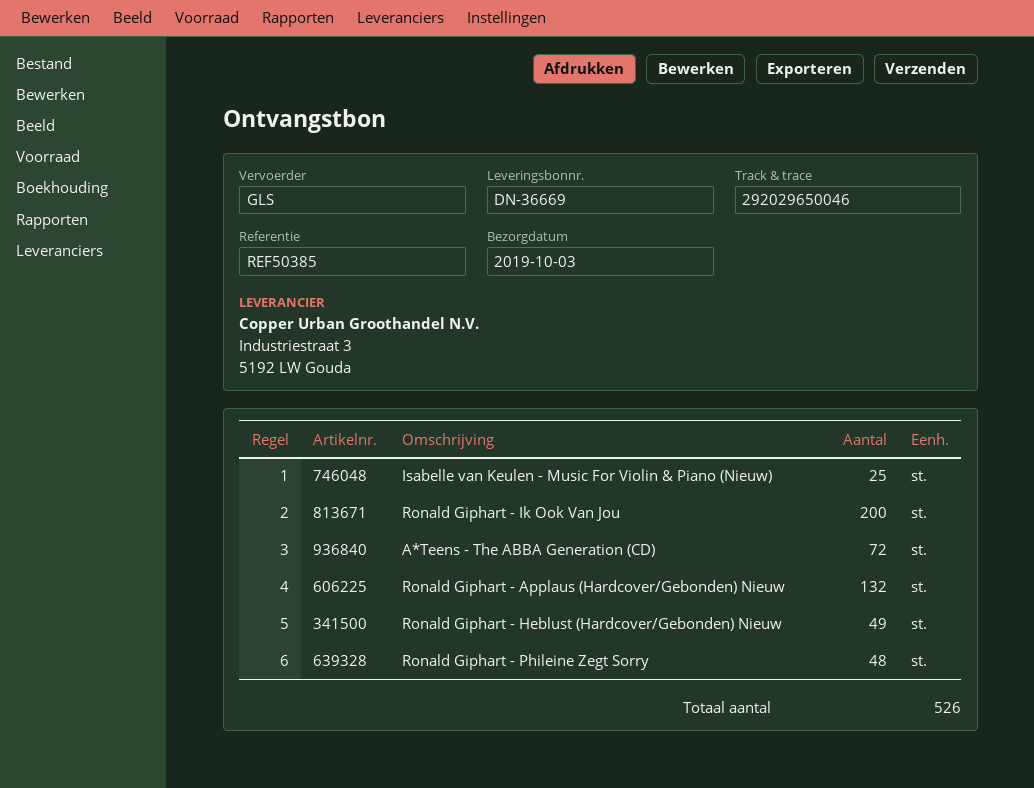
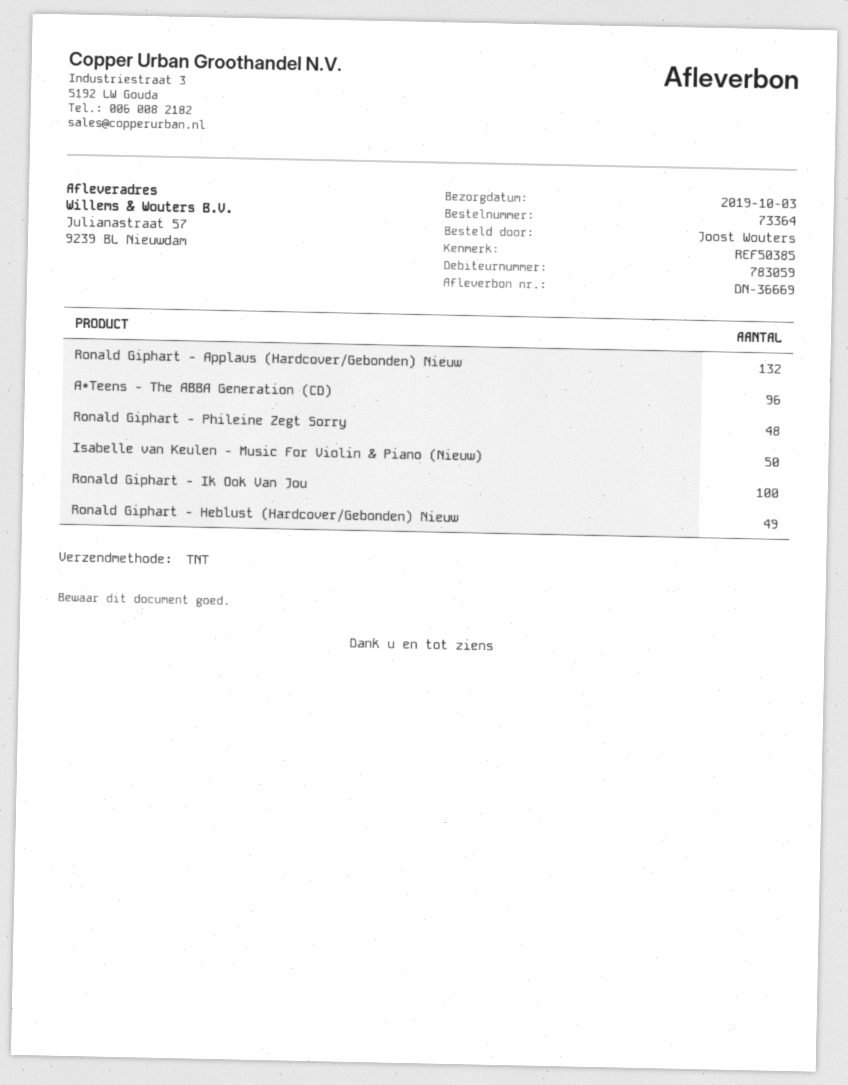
shipping method: GLS -> TNT
Isabelle van Keulen - Music For Violin & Piano (Nieuw): 25 -> 50
Ronald Giphart - Ik Ook Van Jou: 200 -> 100
A*Teens - The ABBA Generation (CD): 72 -> 96

